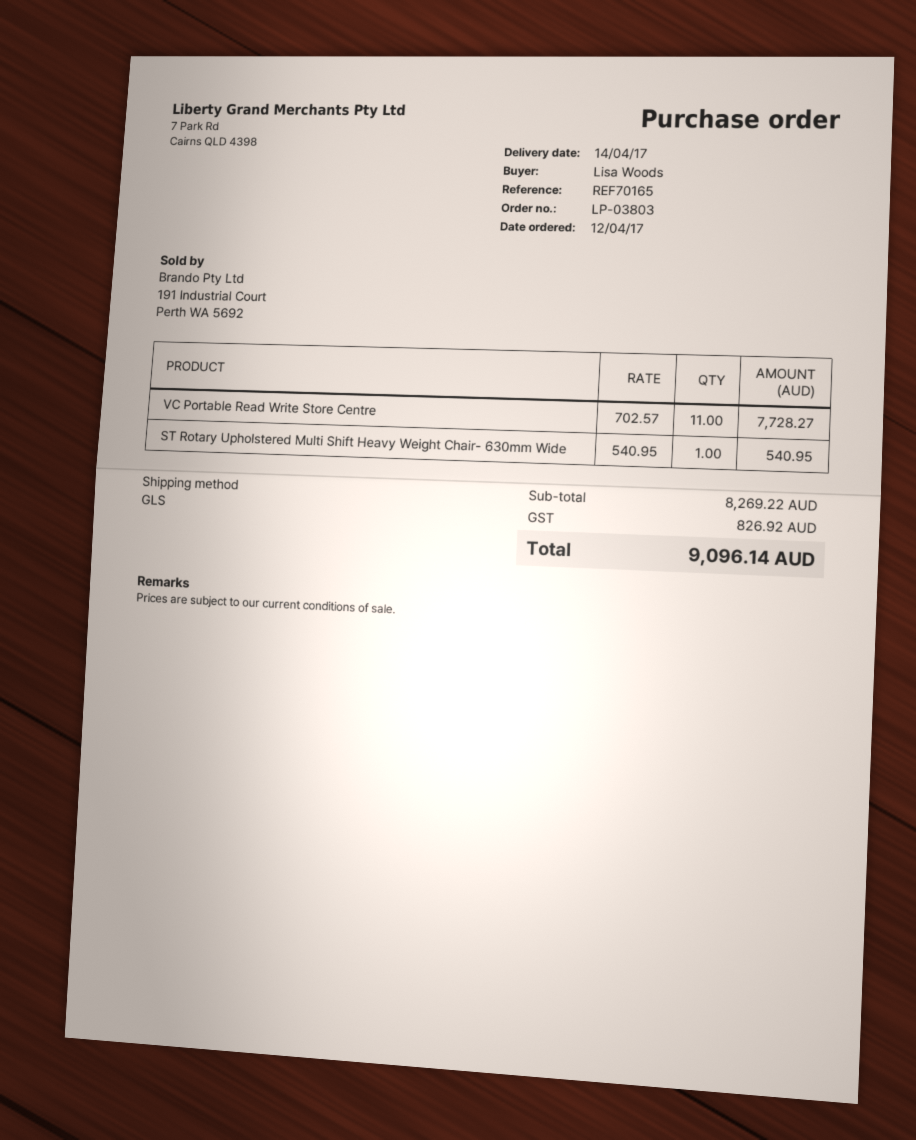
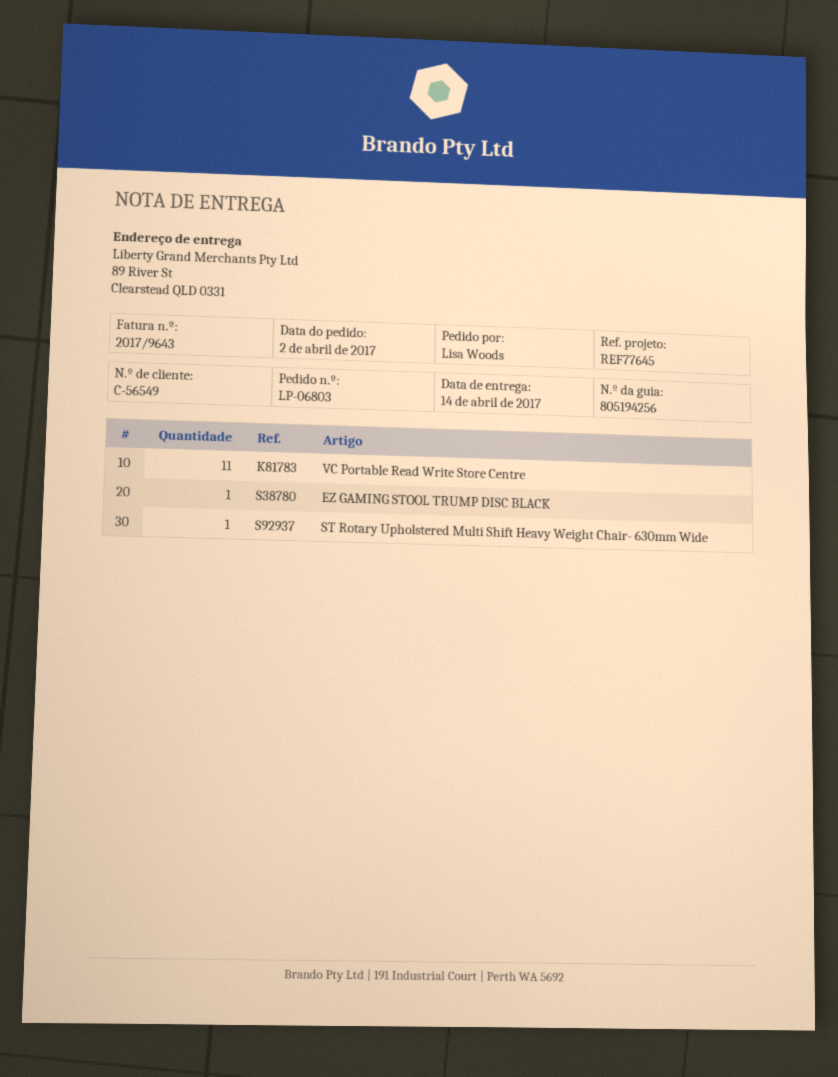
order number: LP-03803 -> LP-06803
order date: 2017-04-12 -> 2017-04-02
reference: REF70165 -> REF77645
EZ GAMING STOOL TRUMP DISC BLACK: none -> 1

